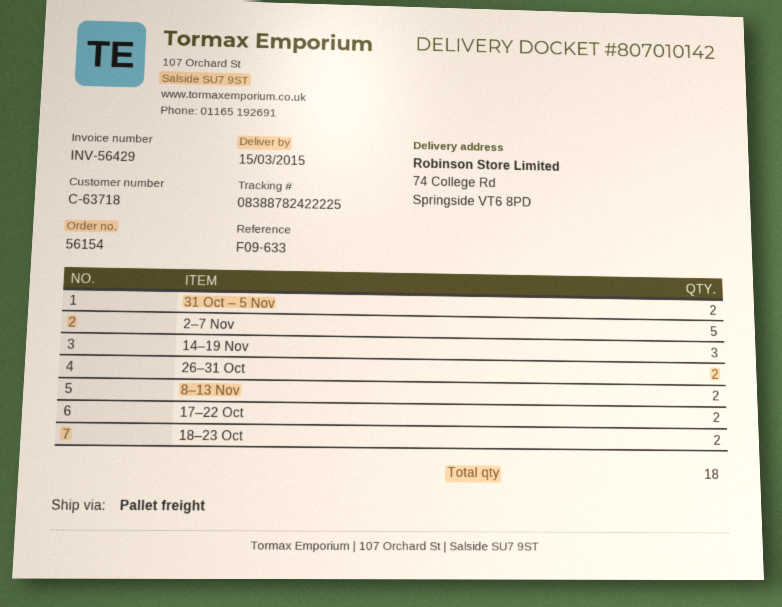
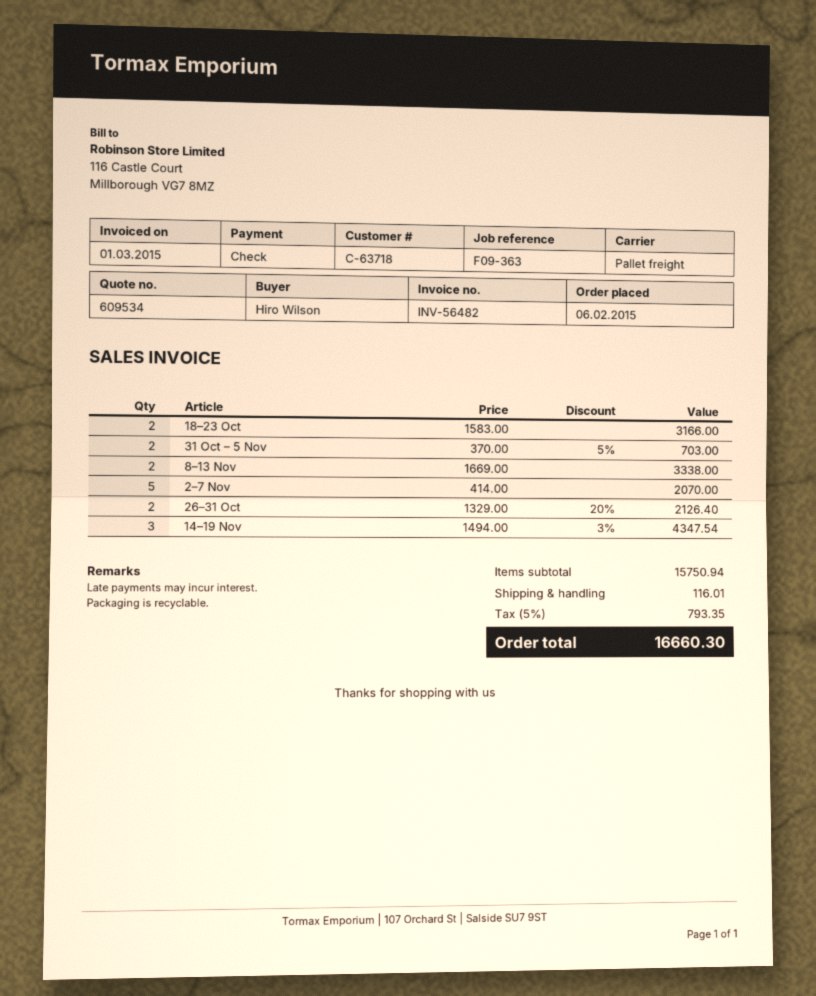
invoice number: INV-56429 -> INV-56482
reference: F09-633 -> F09-363
17–22 Oct: 2 -> none

